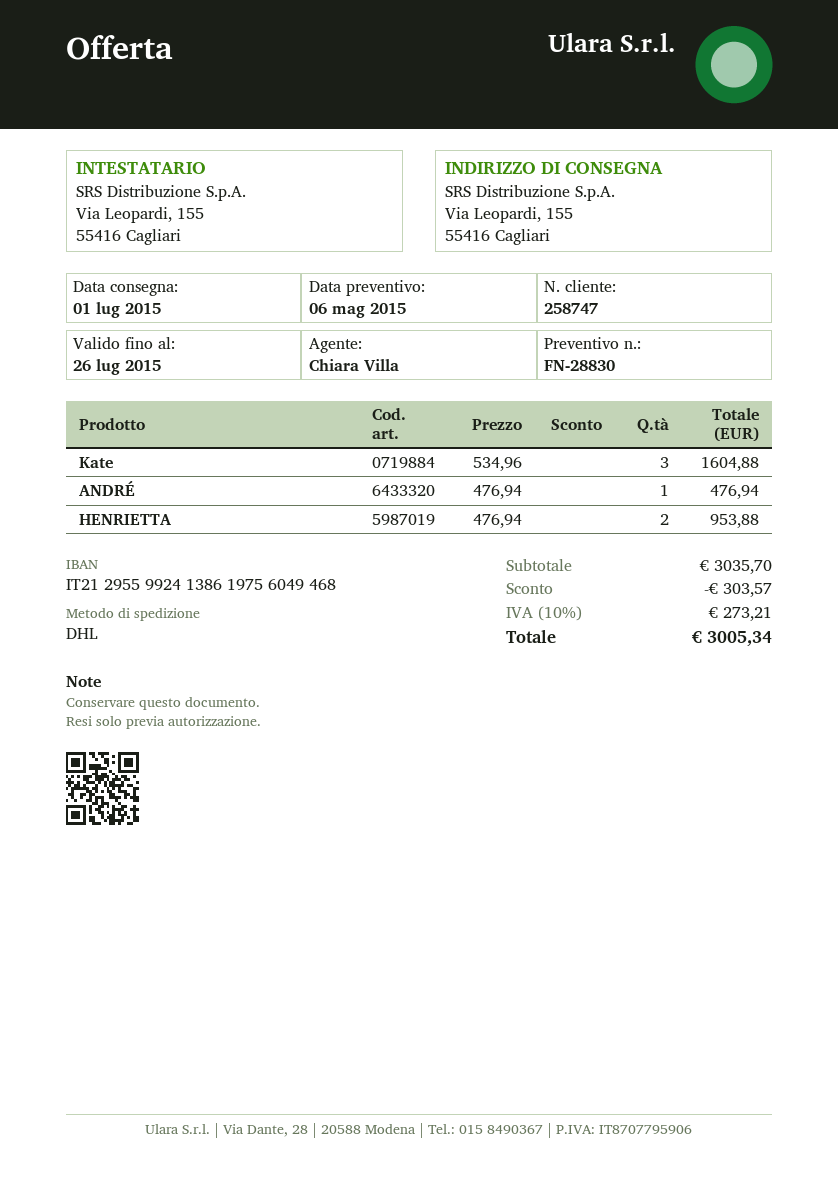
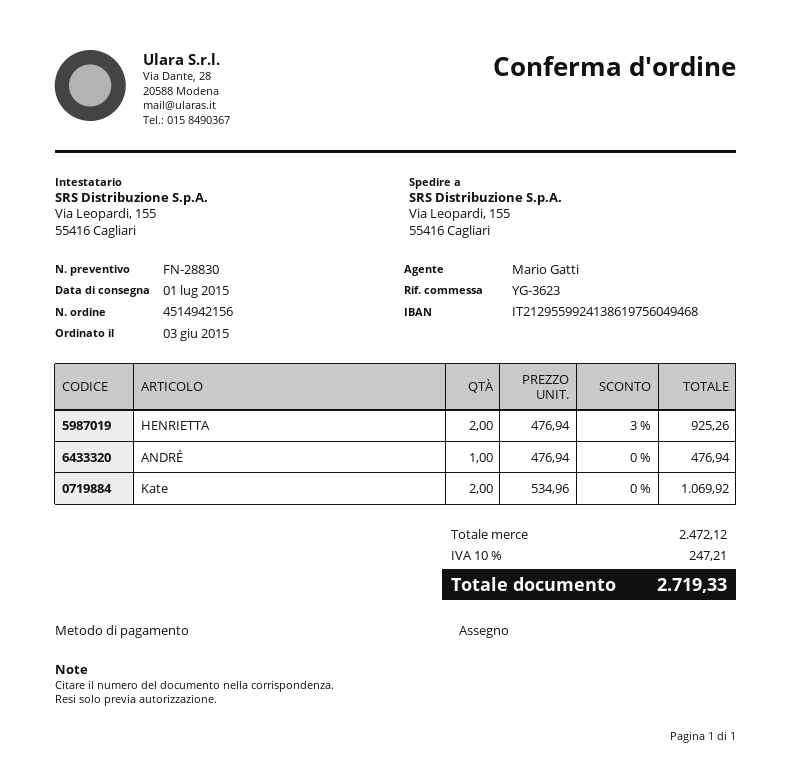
sales rep: Chiara Villa -> Mario Gatti
Kate: 3 x 534.96 = 1604.88 -> 2 x 534.96 = 1069.92
HENRIETTA: 2 x 476.94 = 953.88 -> 2 x 476.94 - 3% = 925.26
subtotal: 3035.70 -> 2472.12
discount: 303.57 -> none
tax: 10% = 273.21 -> 10% = 247.21
total: 3005.34 -> 2719.33

